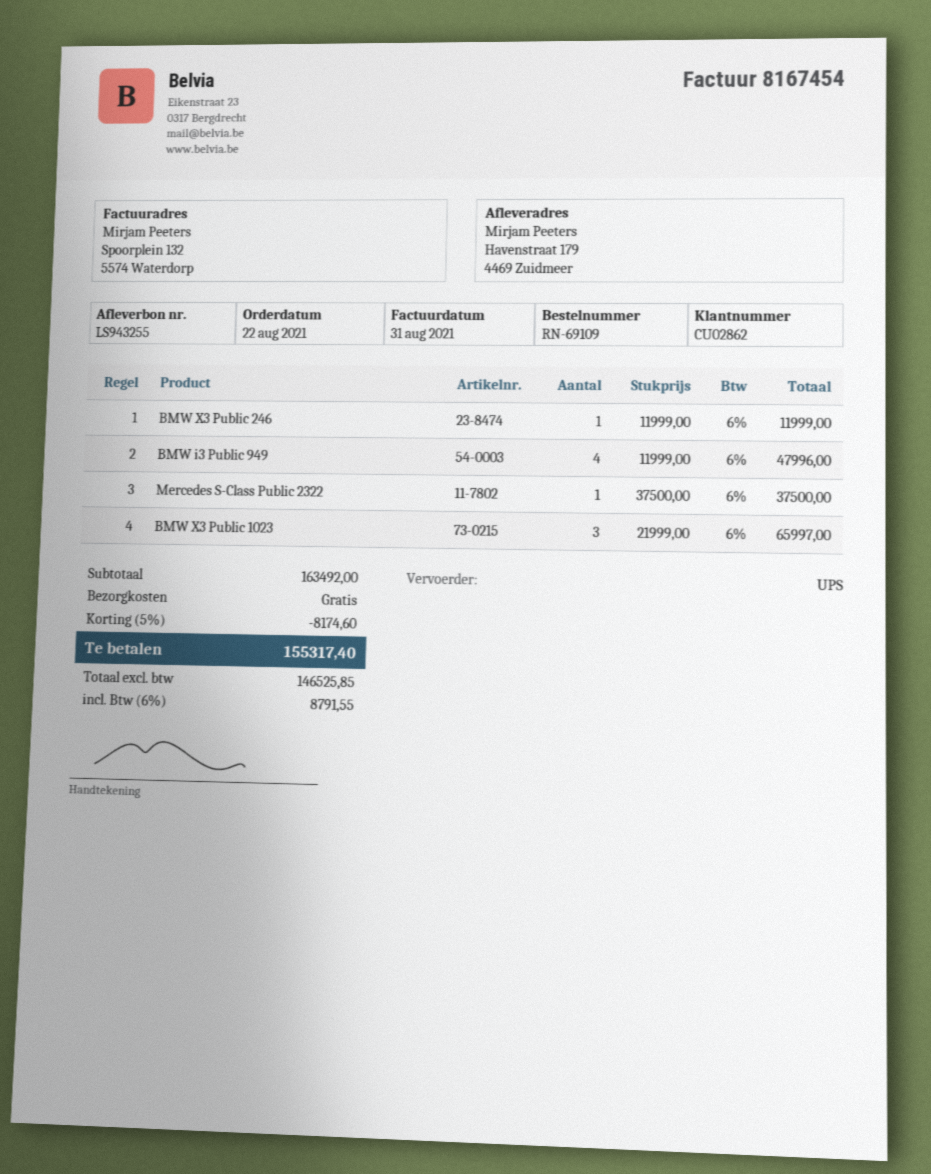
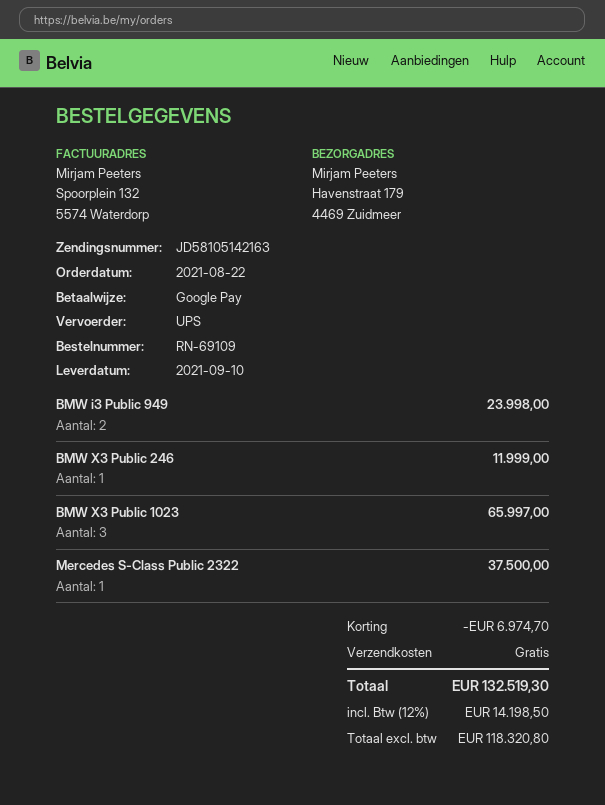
BMW i3 Public 949: 4 for 47996.00 -> 2 for 23998.00
discount: 8174.60 -> 6974.70
net: 146525.85 -> 118320.80
tax: 6% = 8791.55 -> 12% = 14198.50
total: 155317.40 -> 132519.30

